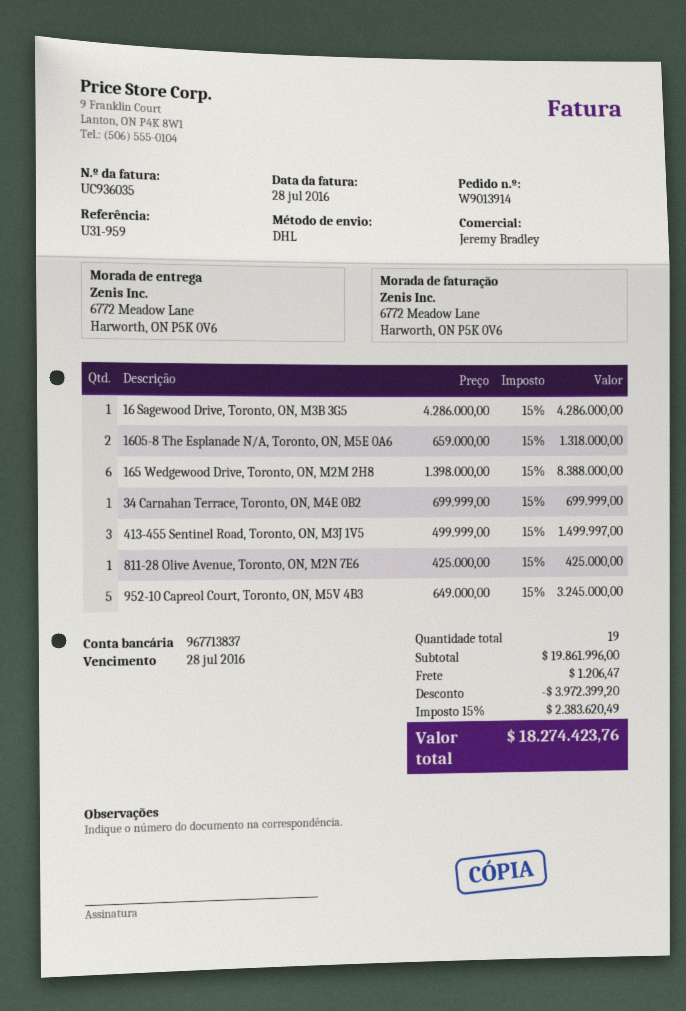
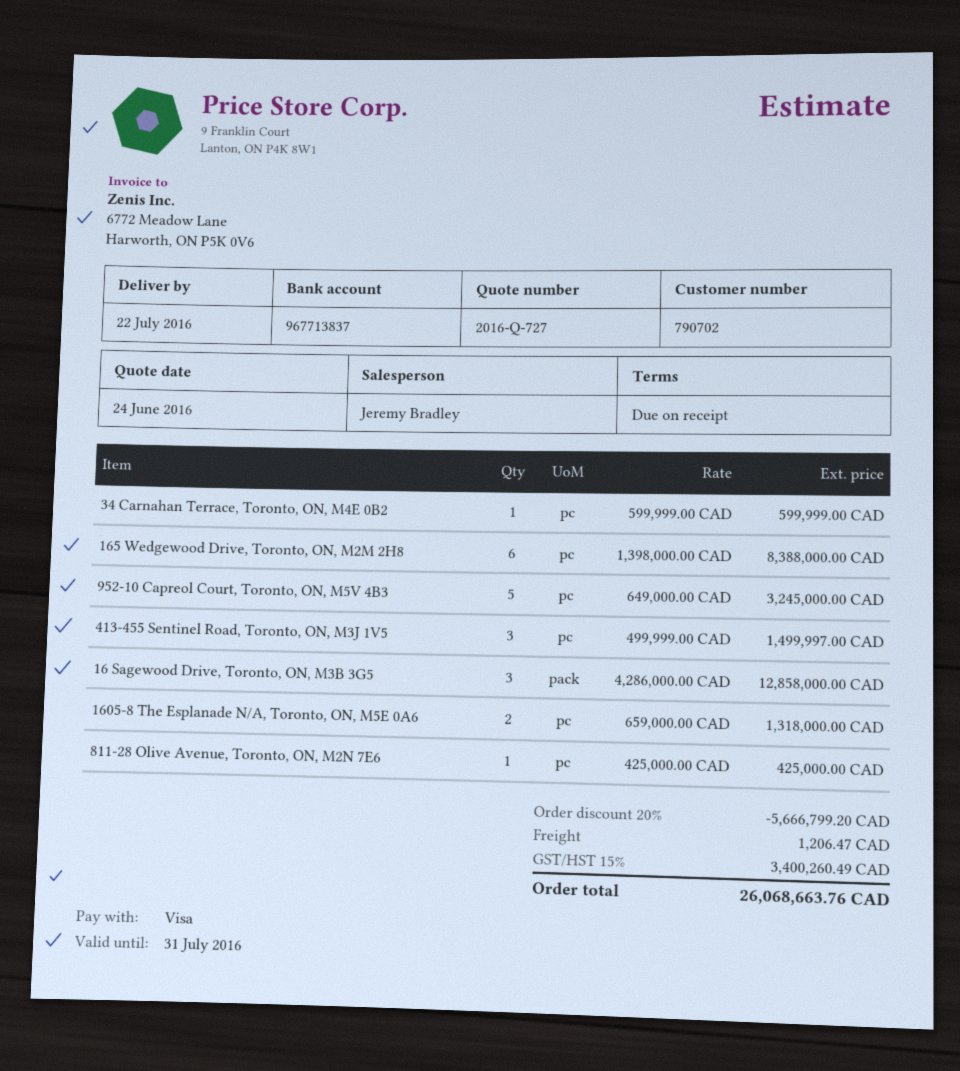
16 Sagewood Drive, Toronto, ON, M3B 3G5: 1 x 4286000.00 = 4286000.00 -> 3 x 4286000.00 = 12858000.00
34 Carnahan Terrace, Toronto, ON, M4E 0B2: 1 x 699999.00 = 699999.00 -> 1 x 599999.00 = 599999.00
discount: 3972399.20 -> 5666799.20
tax: 15% = 2383620.49 -> 15% = 3400260.49
total: 18274423.76 -> 26068663.76

